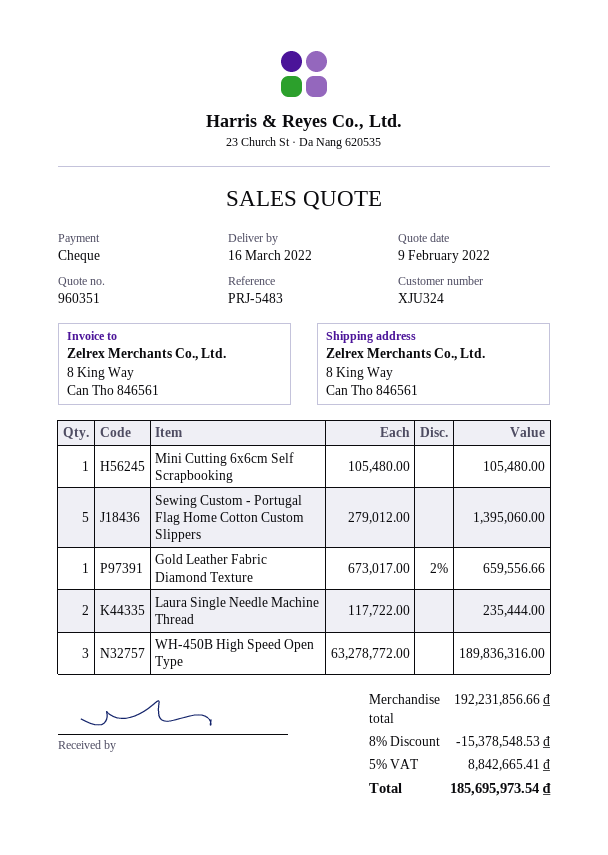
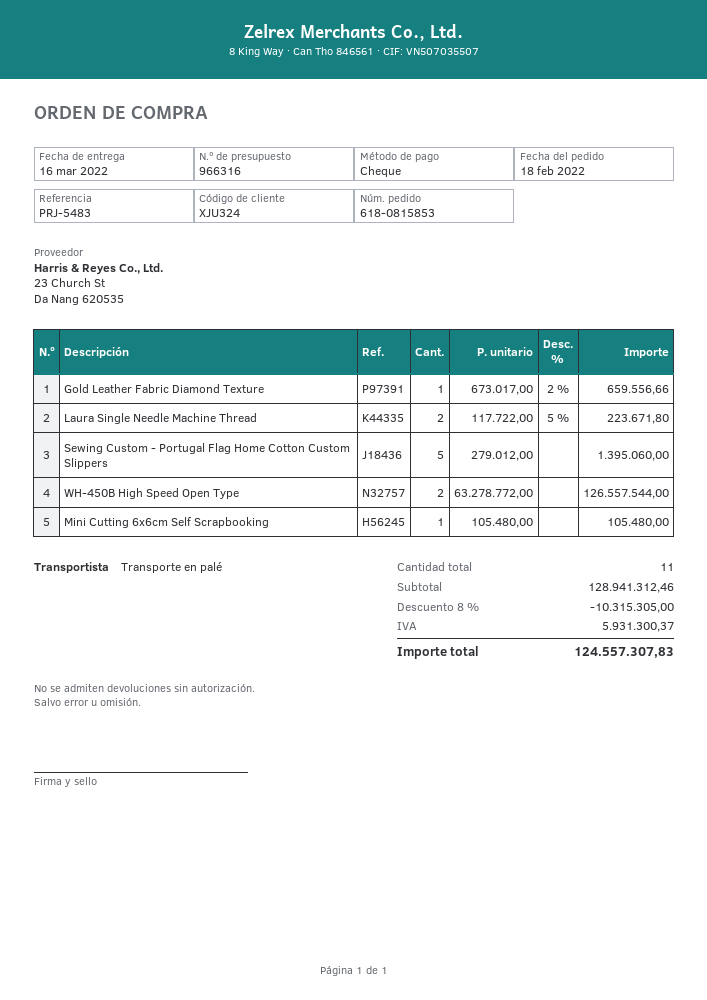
quote number: 960351 -> 966316
Laura Single Needle Machine Thread: 2 x 117722.00 = 235444.00 -> 2 x 117722.00 - 5% = 223671.80
WH-450B High Speed Open Type: 3 x 63278772.00 = 189836316.00 -> 2 x 63278772.00 = 126557544.00
subtotal: 192231856.66 -> 128941312.46
discount: 8% = 15378548.53 -> 8% = 10315305.00
tax: 8842665.41 -> 5931300.37
total: 185695973.54 -> 124557307.83

